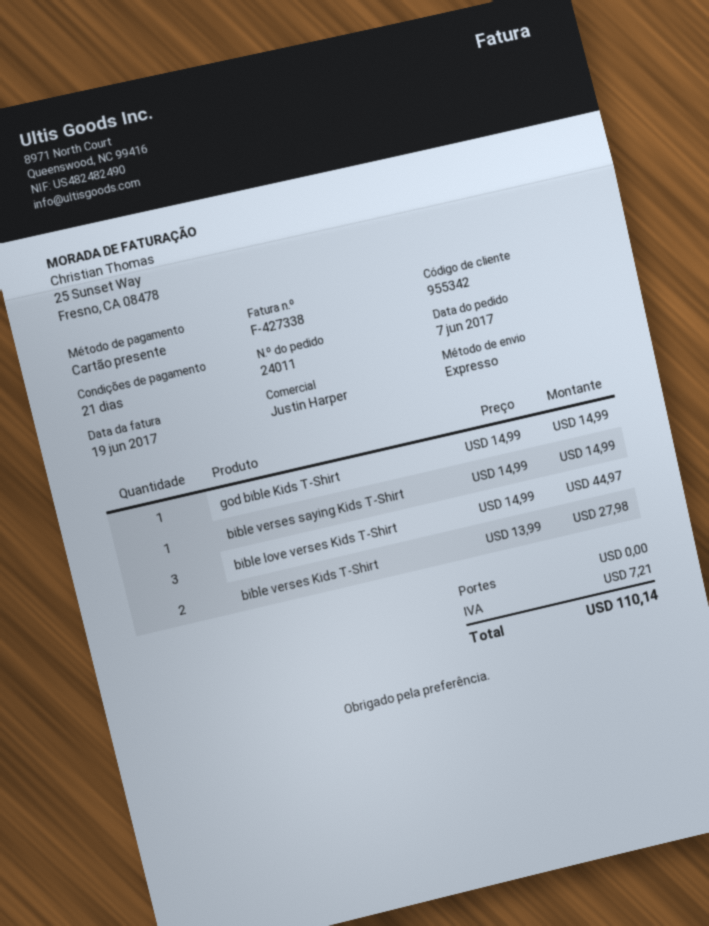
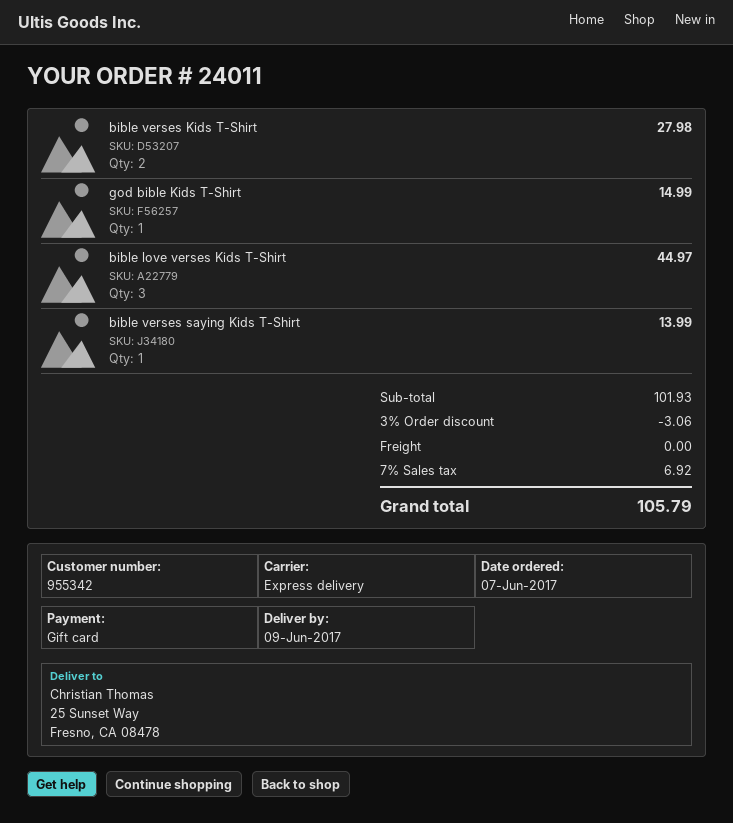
bible verses saying Kids T-Shirt: 1 for 14.99 -> 1 for 13.99
discount: none -> 3% = 3.06
tax: 7.21 -> 6.92
total: 110.14 -> 105.79

